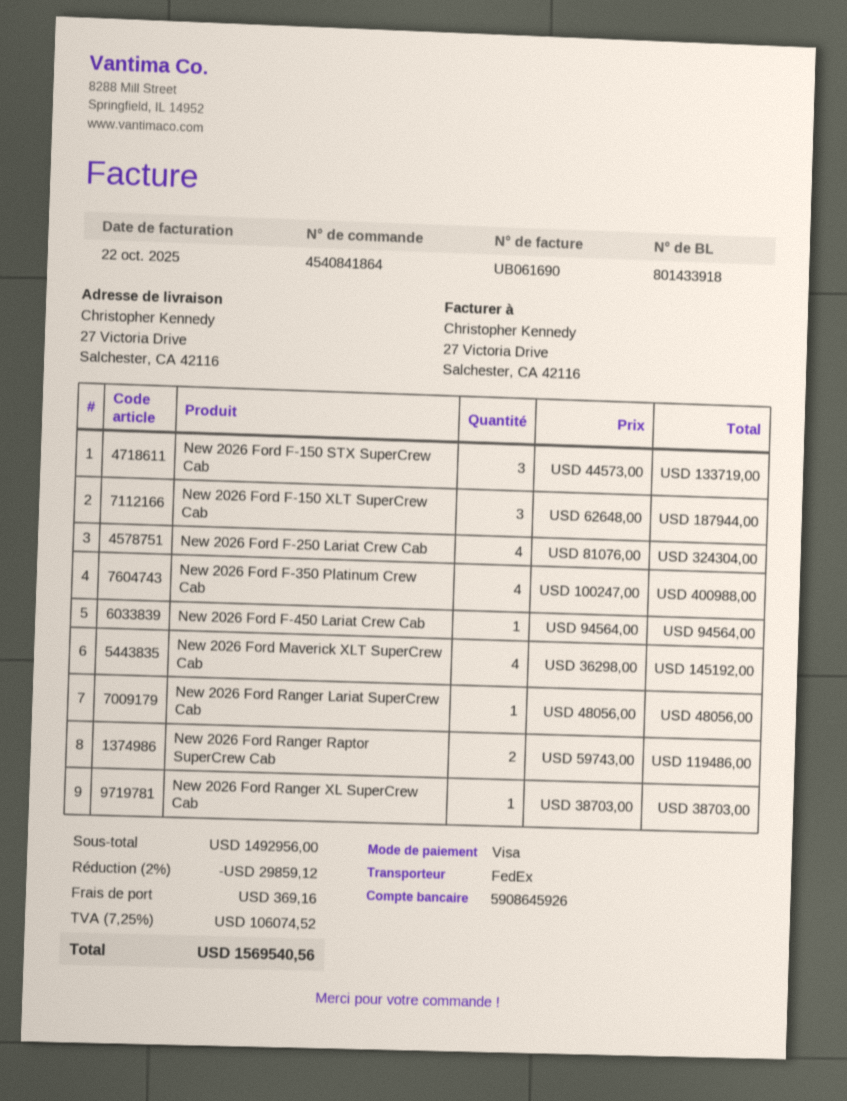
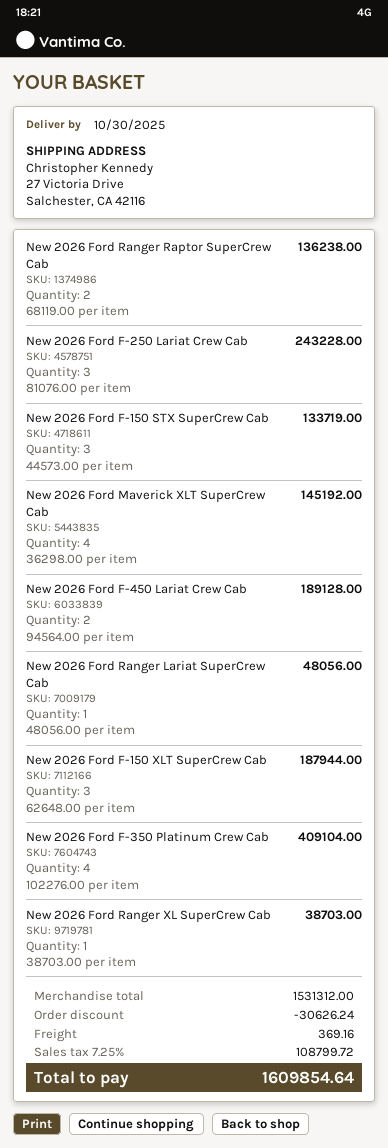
New 2026 Ford F-250 Lariat Crew Cab: 4 x 81076.00 = 324304.00 -> 3 x 81076.00 = 243228.00
New 2026 Ford F-350 Platinum Crew Cab: 4 x 100247.00 = 400988.00 -> 4 x 102276.00 = 409104.00
New 2026 Ford F-450 Lariat Crew Cab: 1 x 94564.00 = 94564.00 -> 2 x 94564.00 = 189128.00
New 2026 Ford Ranger Raptor SuperCrew Cab: 2 x 59743.00 = 119486.00 -> 2 x 68119.00 = 136238.00
subtotal: 1492956.00 -> 1531312.00
discount: 29859.12 -> 30626.24
tax: 7.25% = 106074.52 -> 7.25% = 108799.72
total: 1569540.56 -> 1609854.64

